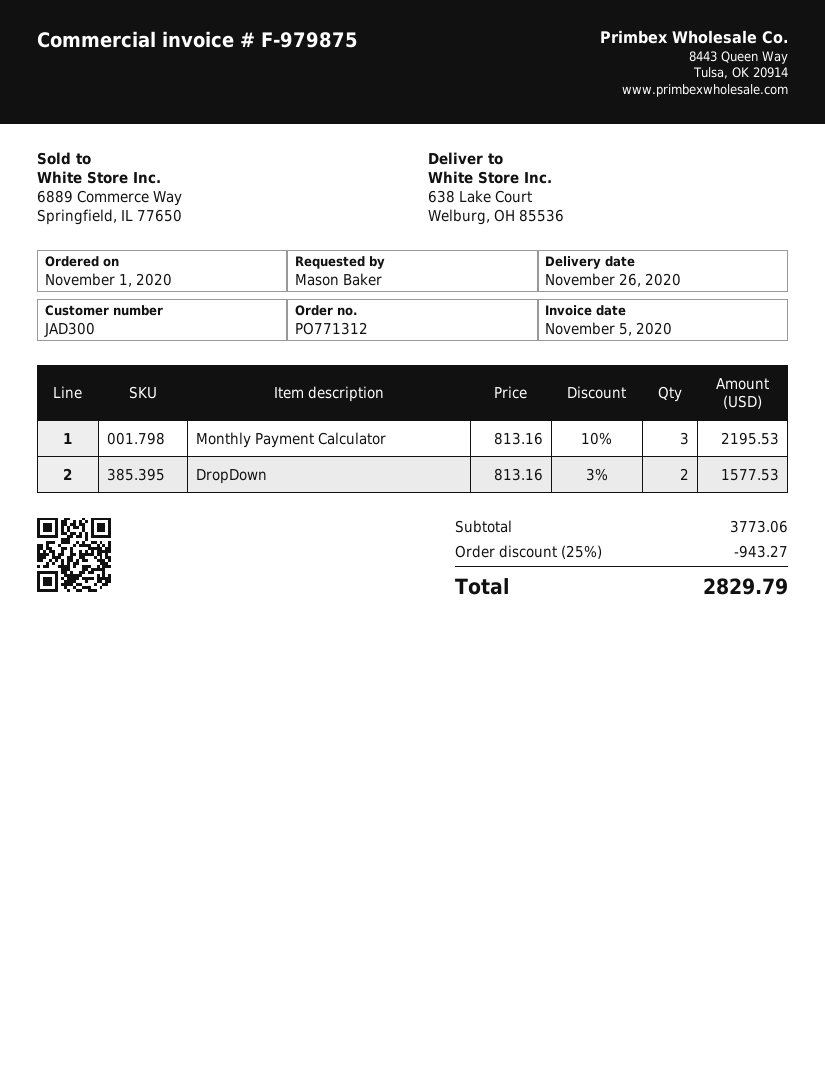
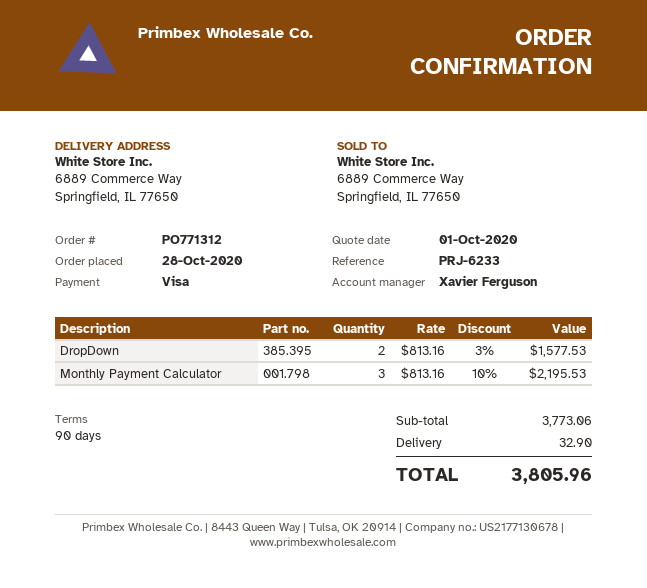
order date: 2020-11-01 -> 2020-10-28
ship to: 638 Lake Court, Welburg, OH 85536 -> 6889 Commerce Way, Springfield, IL 77650
discount: 25% = 943.27 -> none
shipping: none -> 32.90
total: 2829.79 -> 3805.96

